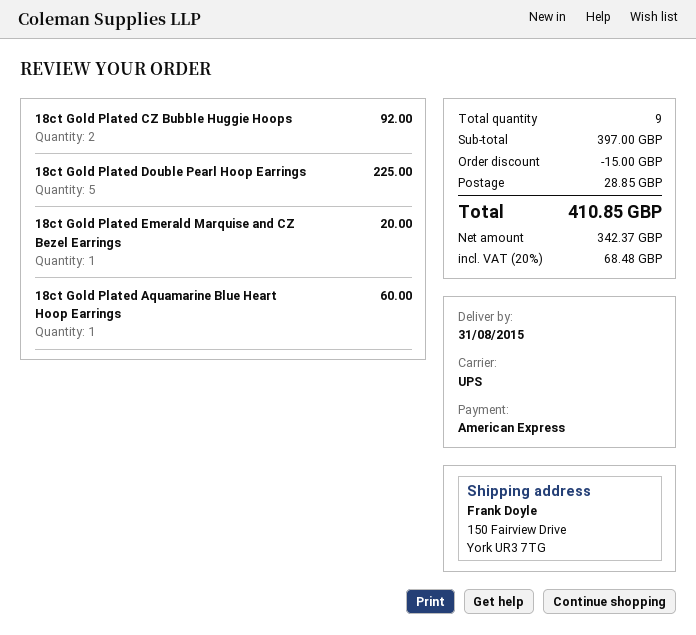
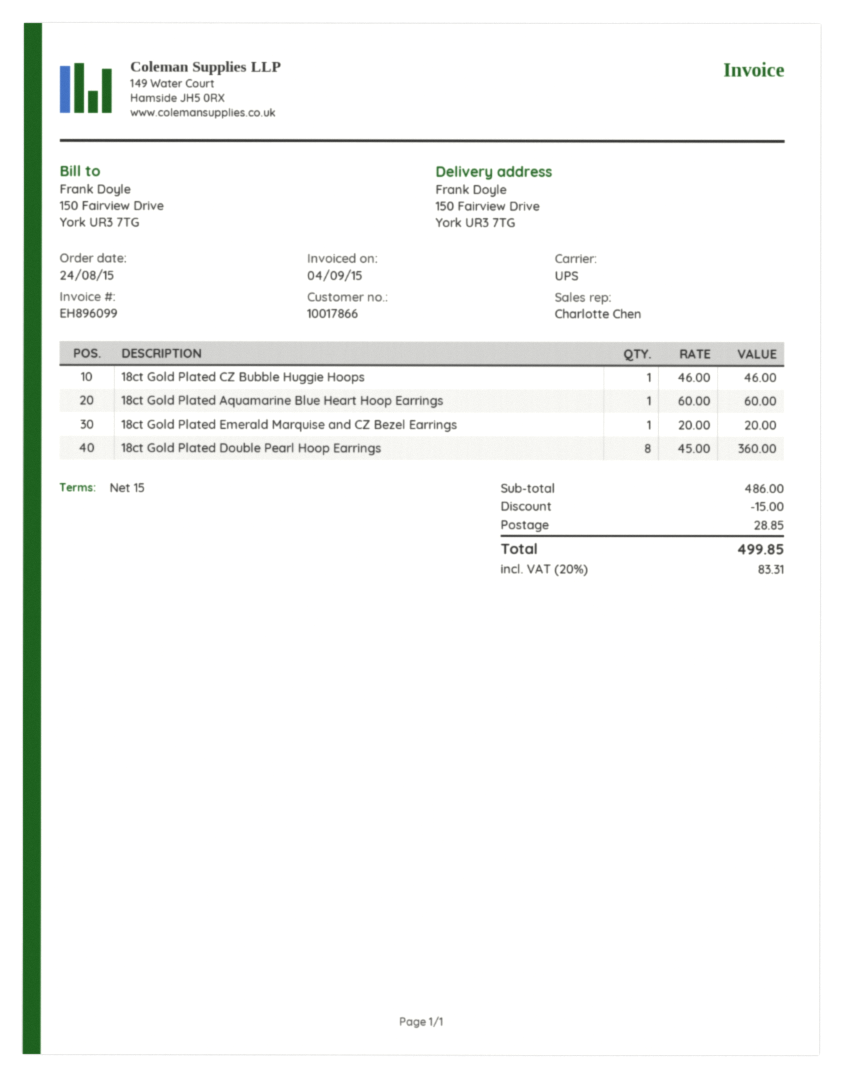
18ct Gold Plated CZ Bubble Huggie Hoops: 2 for 92.00 -> 1 for 46.00
18ct Gold Plated Double Pearl Hoop Earrings: 5 for 225.00 -> 8 for 360.00
subtotal: 397.00 -> 486.00
tax: 20% = 68.48 -> 20% = 83.31
total: 410.85 -> 499.85

